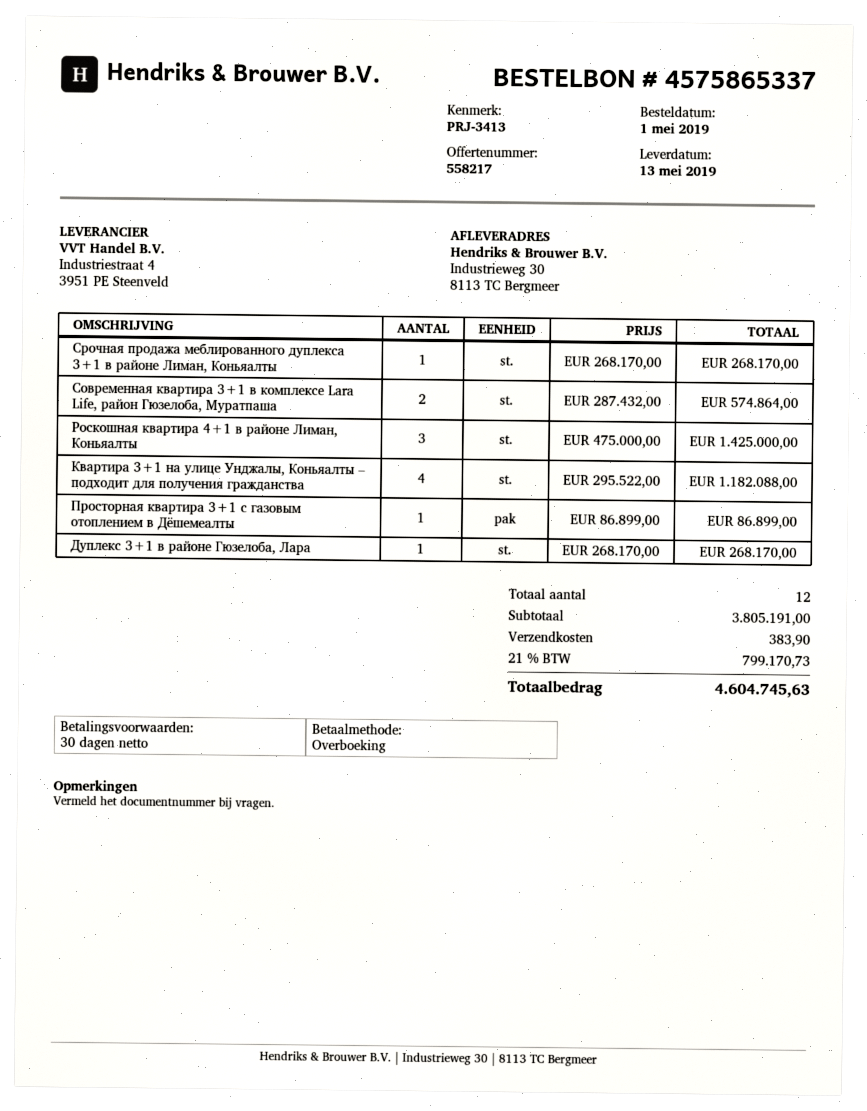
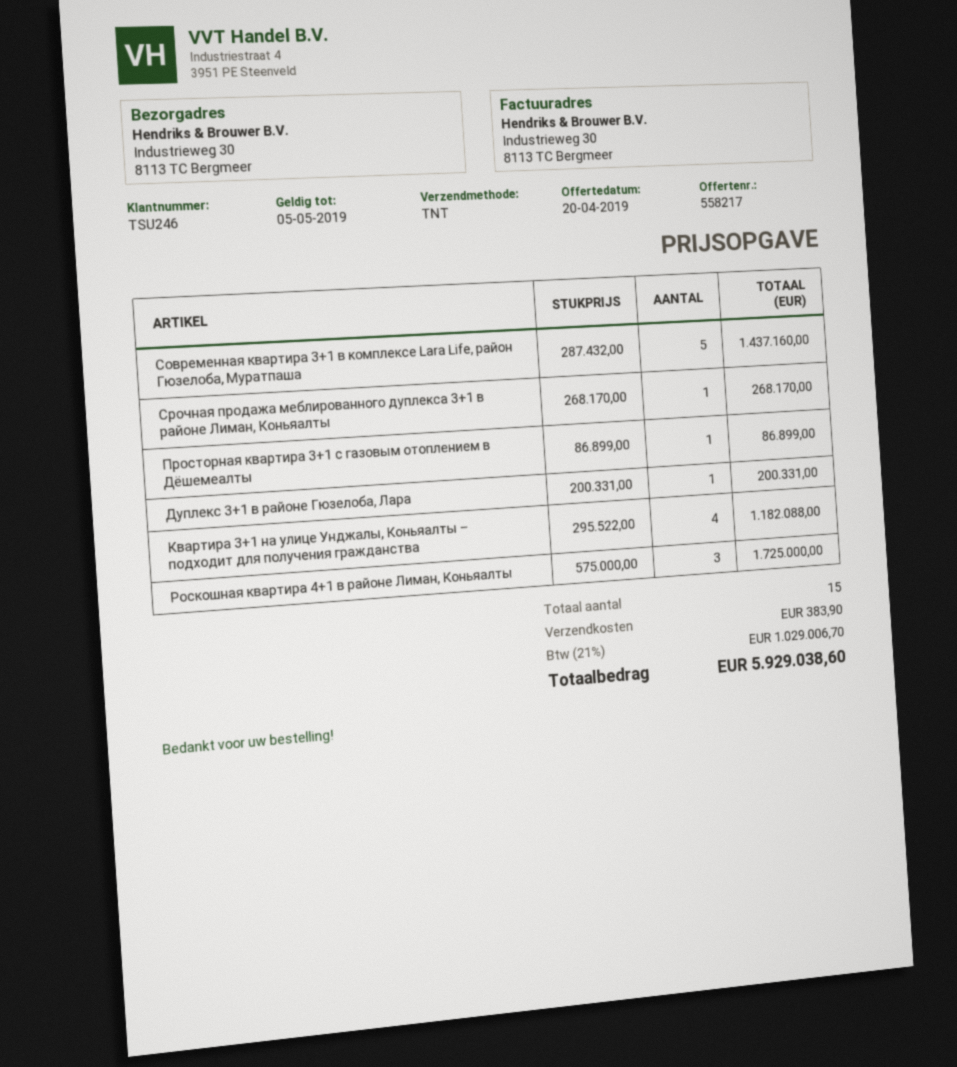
Современная квартира 3+1 в комплексе Lara Life, район Гюзелоба, Муратпаша: 2 x 287432.00 = 574864.00 -> 5 x 287432.00 = 1437160.00
Роскошная квартира 4+1 в районе Лиман, Коньяалты: 3 x 475000.00 = 1425000.00 -> 3 x 575000.00 = 1725000.00
Дуплекс 3+1 в районе Гюзелоба, Лара: 1 x 268170.00 = 268170.00 -> 1 x 200331.00 = 200331.00
total quantity: 12 -> 15
tax: 21% = 799170.73 -> 21% = 1029006.70
total: 4604745.63 -> 5929038.60

